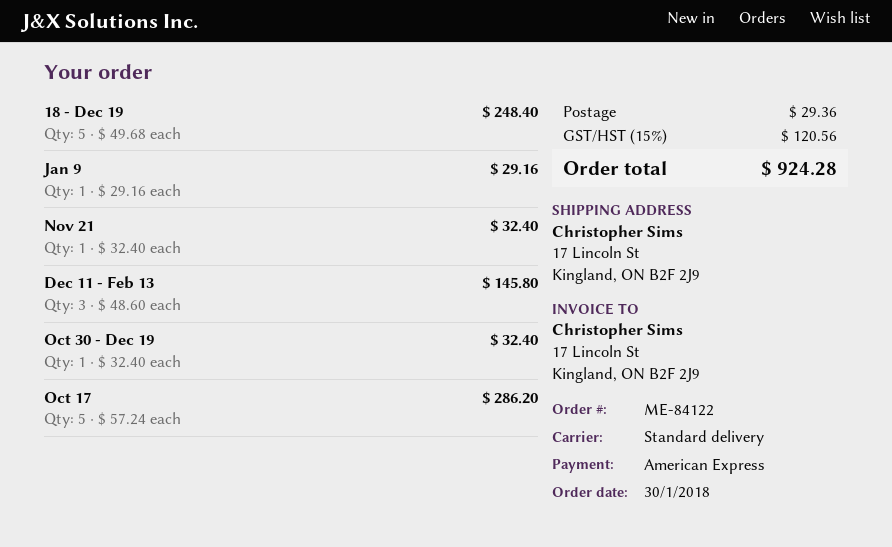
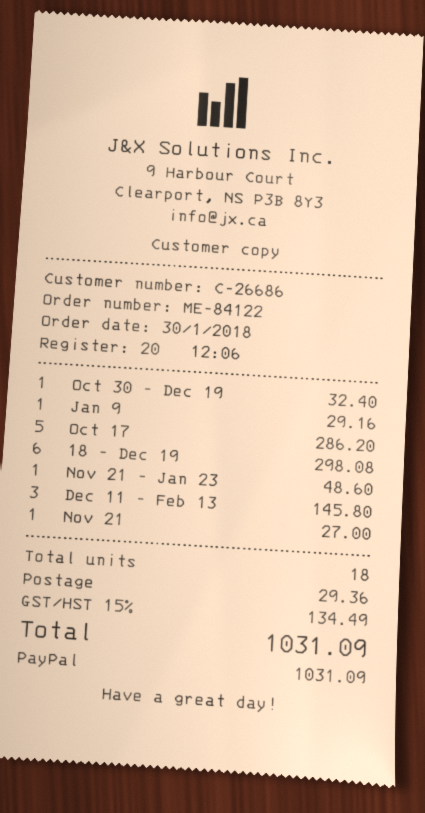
payment method: American Express -> PayPal
18 - Dec 19: 5 for 248.40 -> 6 for 298.08
Nov 21: 1 for 32.40 -> 1 for 27.00
Nov 21 - Jan 23: none -> 1 for 48.60
tax: 15% = 120.56 -> 15% = 134.49
total: 924.28 -> 1031.09

